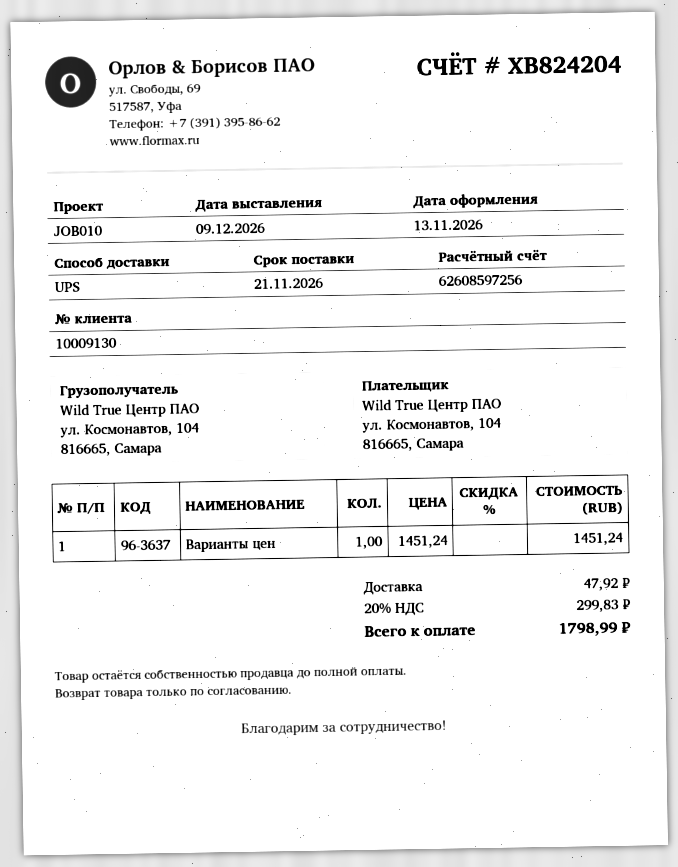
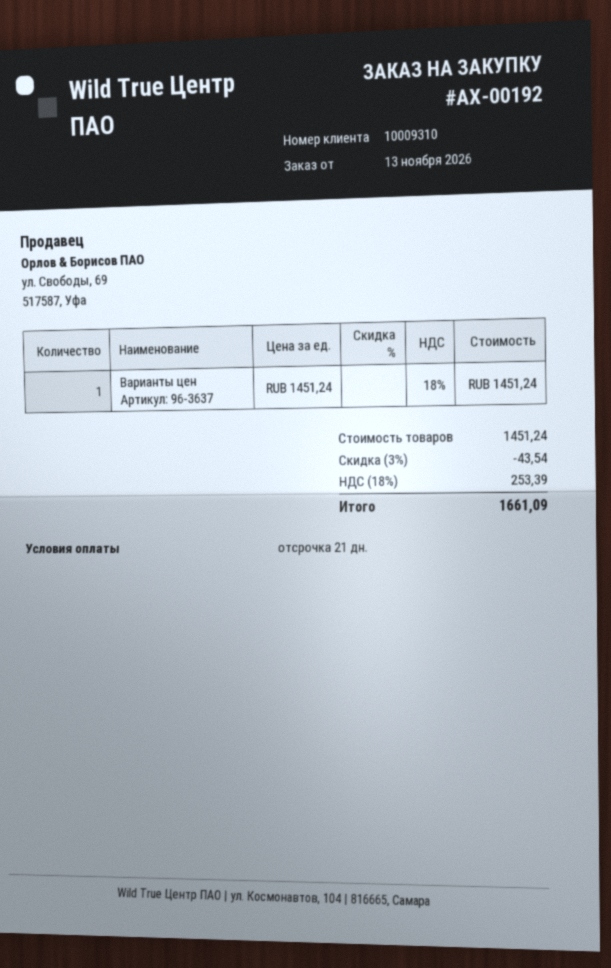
customer number: 10009130 -> 10009310
discount: none -> 3% = 43.54
shipping: 47.92 -> none
tax: 20% = 299.83 -> 18% = 253.39
total: 1798.99 -> 1661.09

